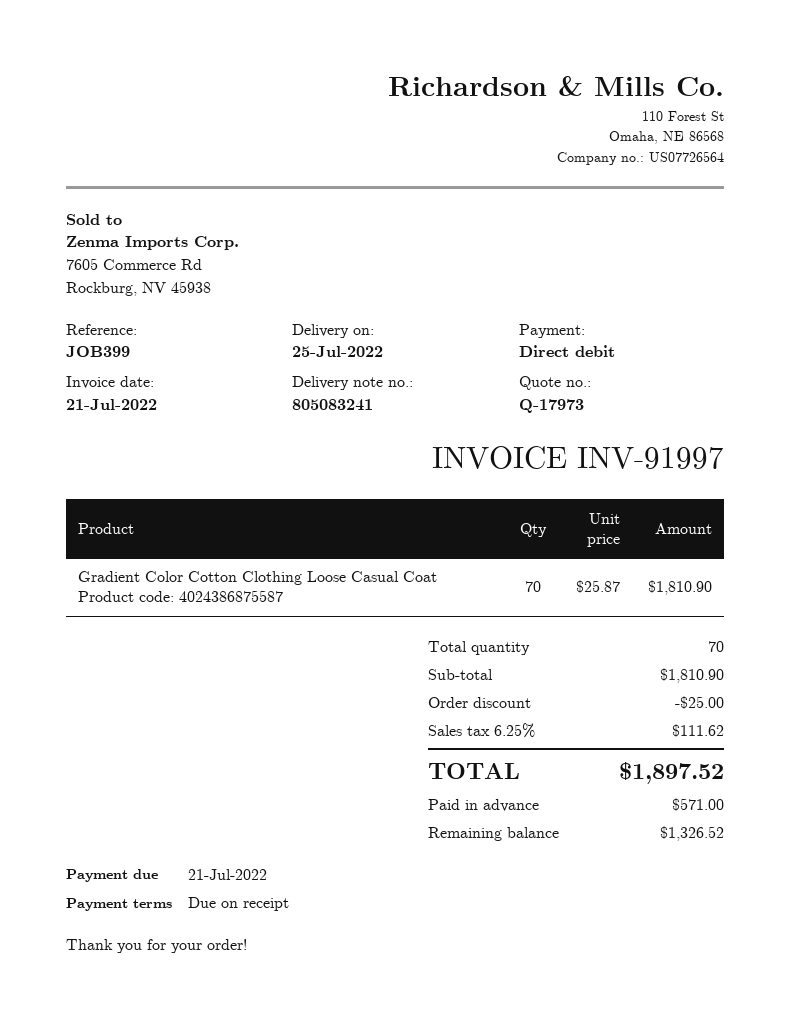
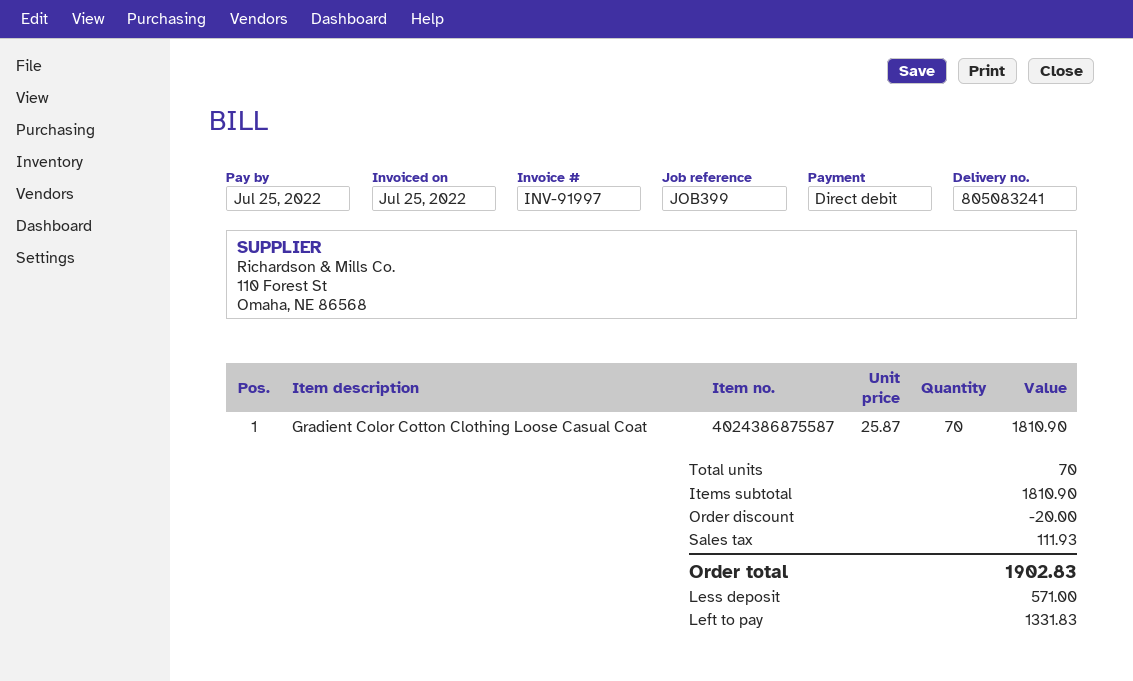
invoice date: 2022-07-21 -> 2022-07-25
due date: 2022-07-21 -> 2022-07-25
discount: 25.00 -> 20.00
tax: 111.62 -> 111.93
total: 1897.52 -> 1902.83
balance: 1326.52 -> 1331.83

